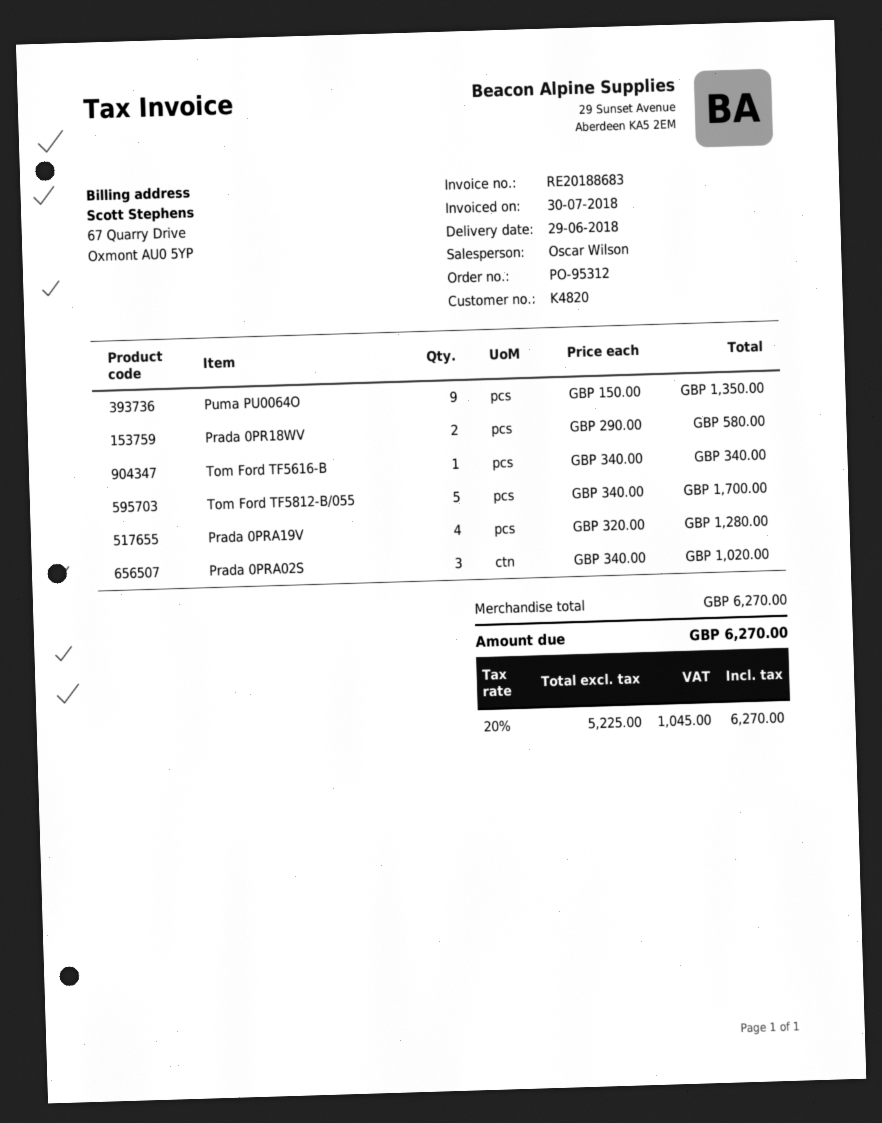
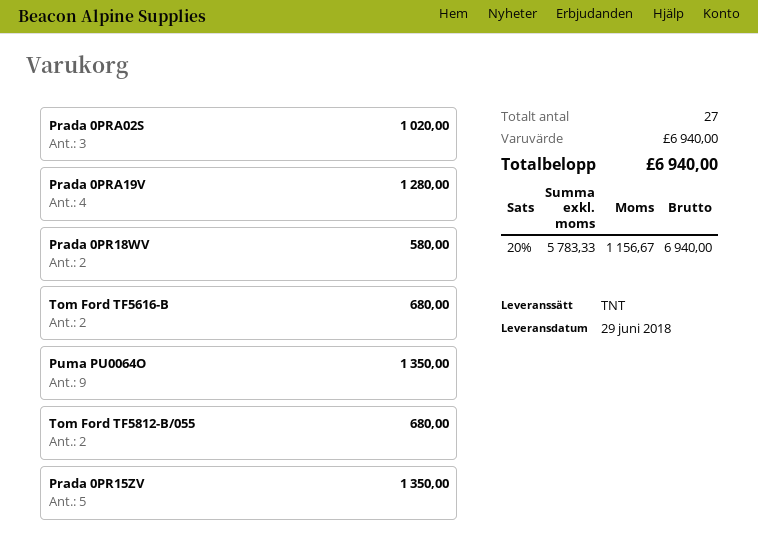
Tom Ford TF5616-B: 1 for 340.00 -> 2 for 680.00
Tom Ford TF5812-B/055: 5 for 1700.00 -> 2 for 680.00
Prada 0PR15ZV: none -> 5 for 1350.00
subtotal: 6270.00 -> 6940.00
net: 5225.00 -> 5783.33
tax: 20% = 1045.00 -> 20% = 1156.67
total: 6270.00 -> 6940.00

